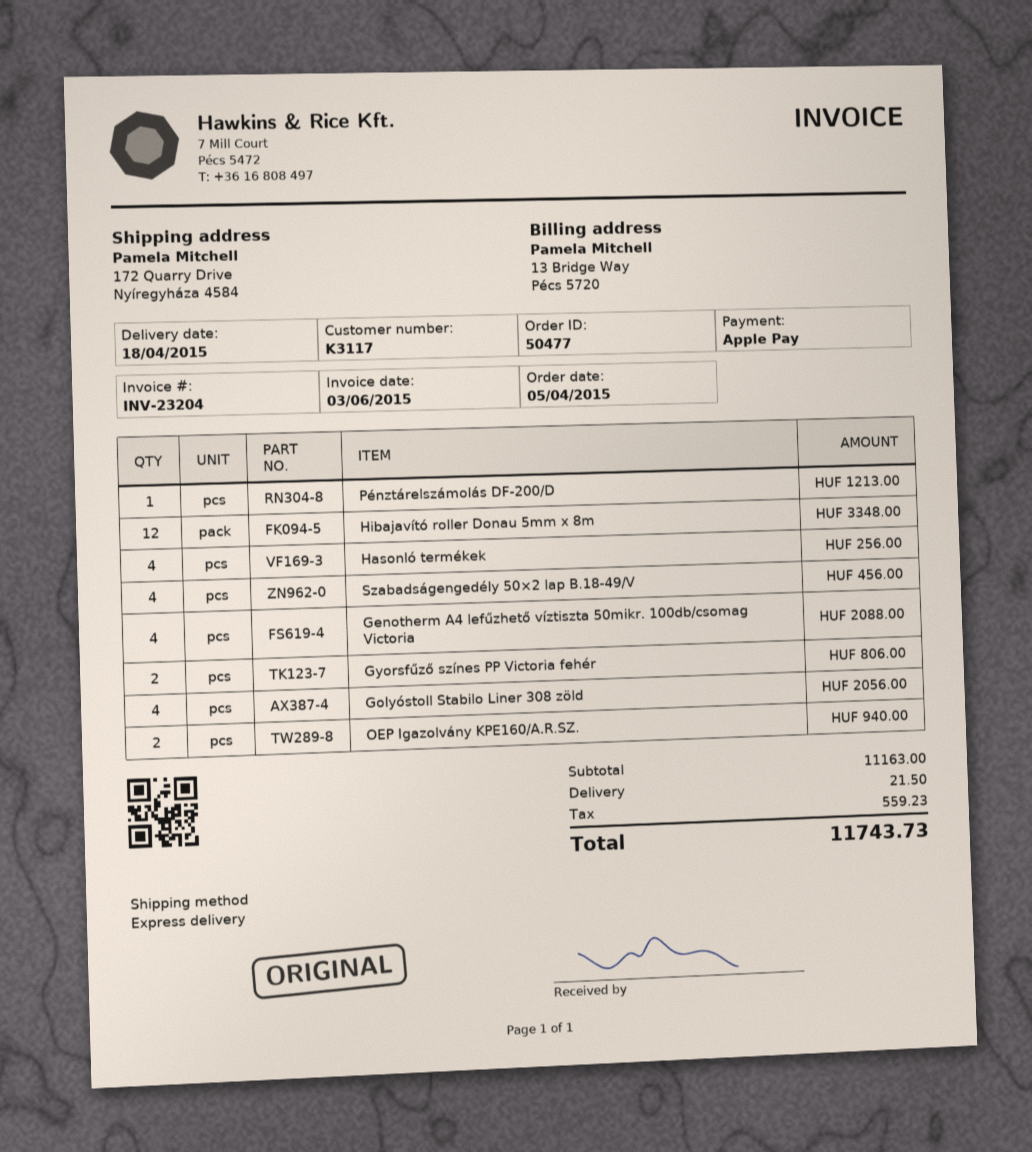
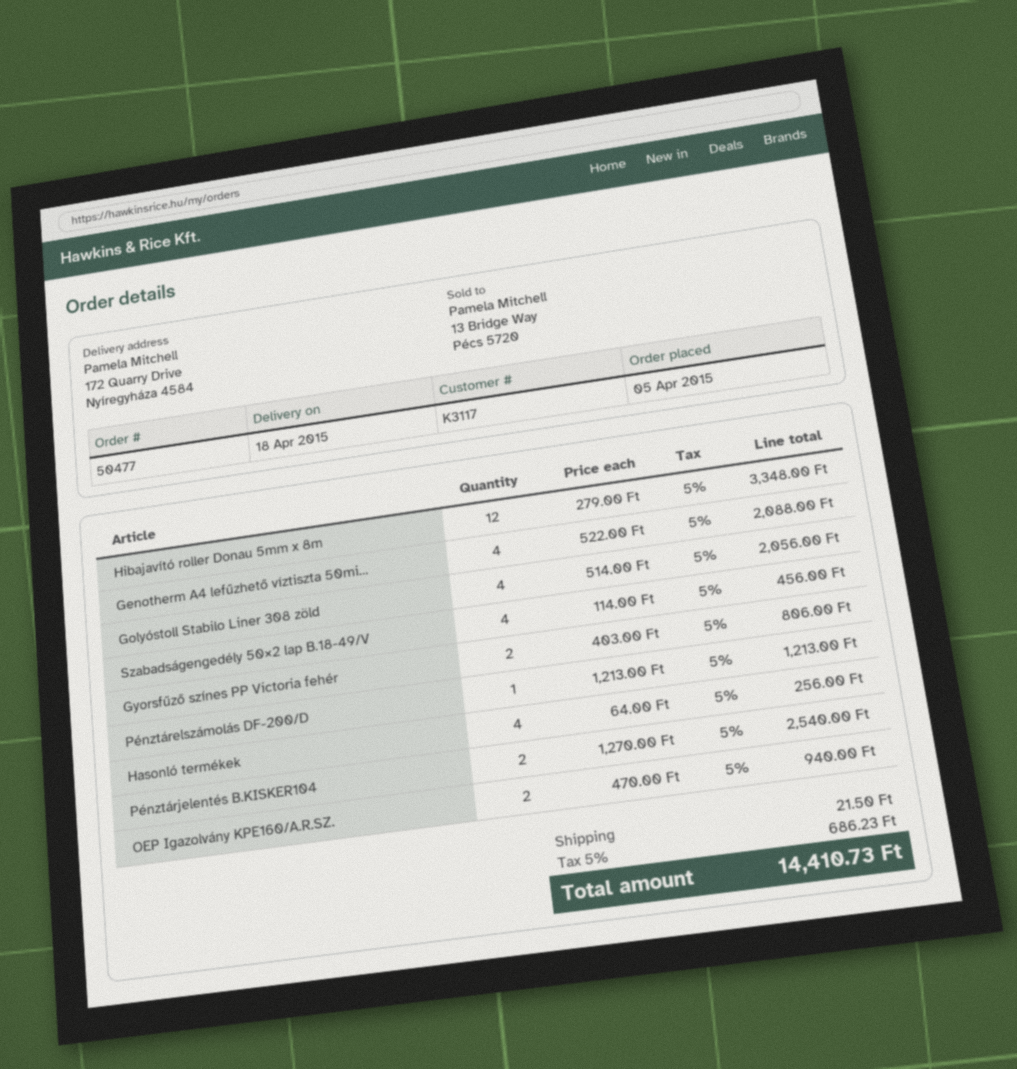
Pénztárjelentés B.KISKER104: none -> 2 for 2540.00
tax: 559.23 -> 686.23
total: 11743.73 -> 14410.73

